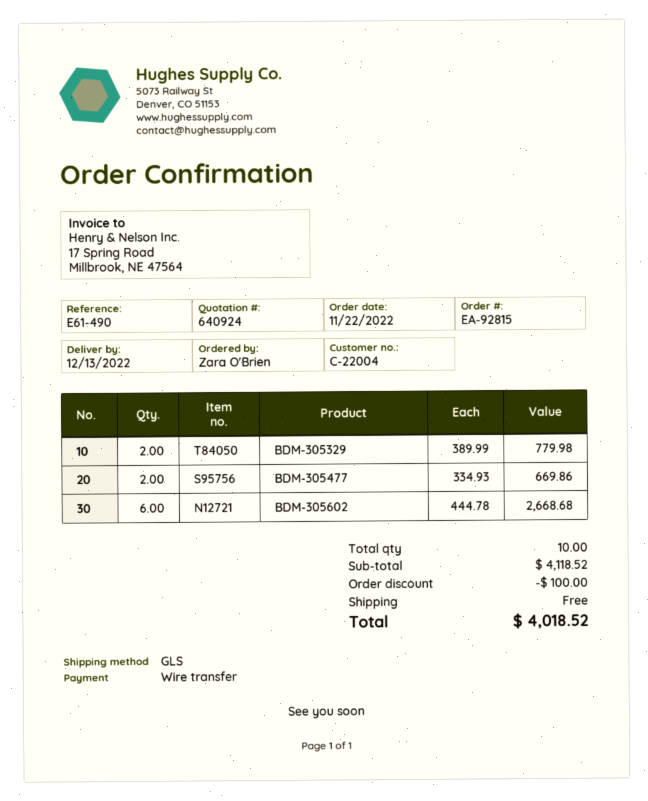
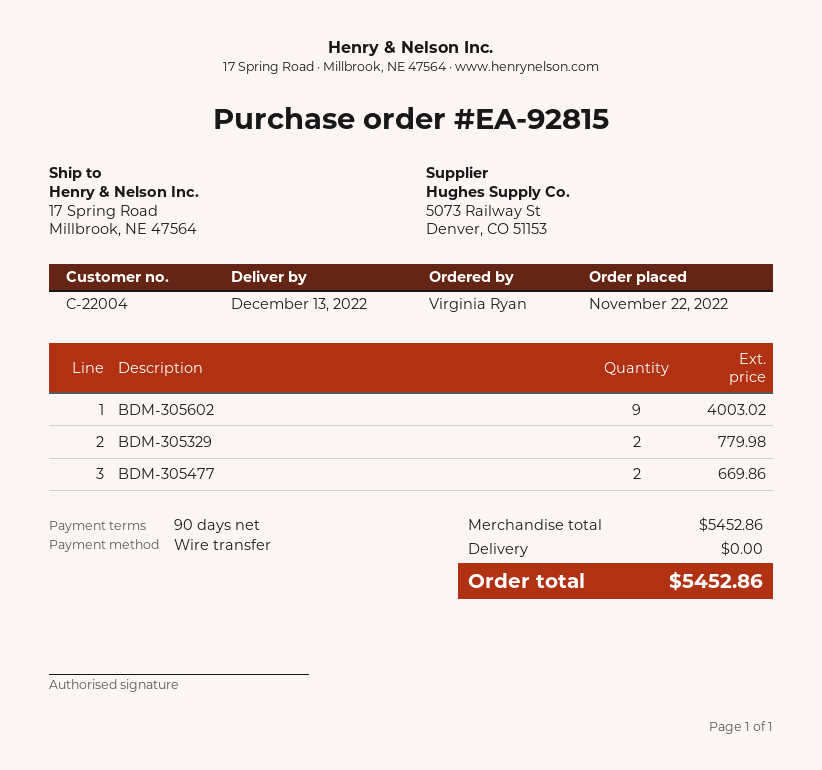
ordered by: Zara O'Brien -> Virginia Ryan
BDM-305602: 6 for 2668.68 -> 9 for 4003.02
subtotal: 4118.52 -> 5452.86
discount: 100.00 -> none
total: 4018.52 -> 5452.86

